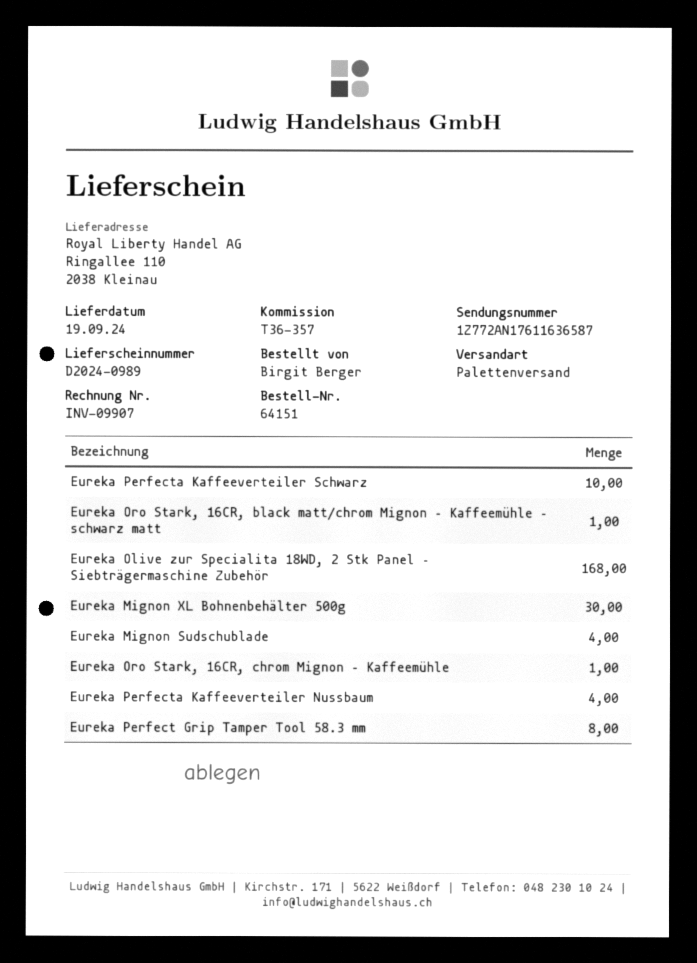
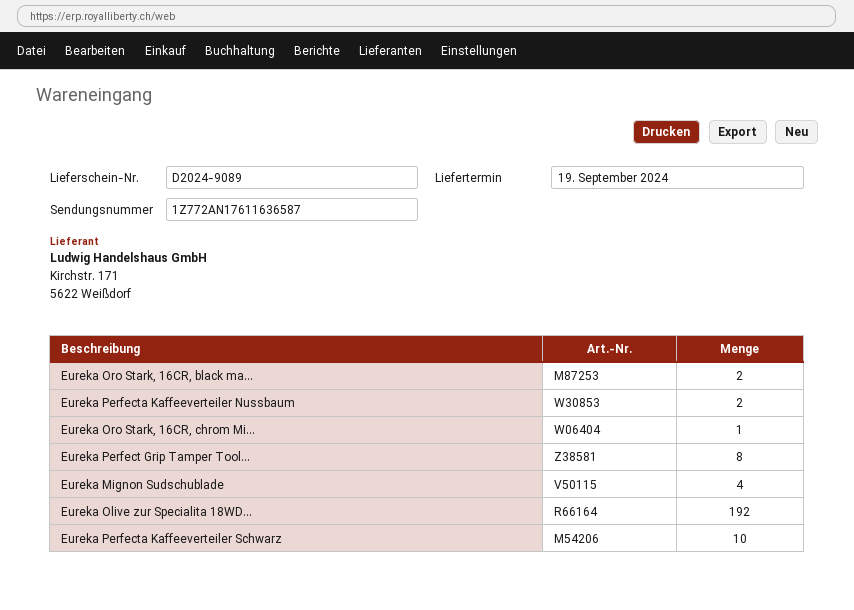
delivery note number: D2024-0989 -> D2024-9089
Eureka Oro Stark, 16CR, black matt/chrom Mignon – Kaffeemühle – schwarz matt: 1 -> 2
Eureka Olive zur Specialita 18WD, 2 Stk Panel – Siebträgermaschine Zubehör: 168 -> 192
Eureka Mignon XL Bohnenbehälter 500g: 30 -> none
Eureka Perfecta Kaffeeverteiler Nussbaum: 4 -> 2

